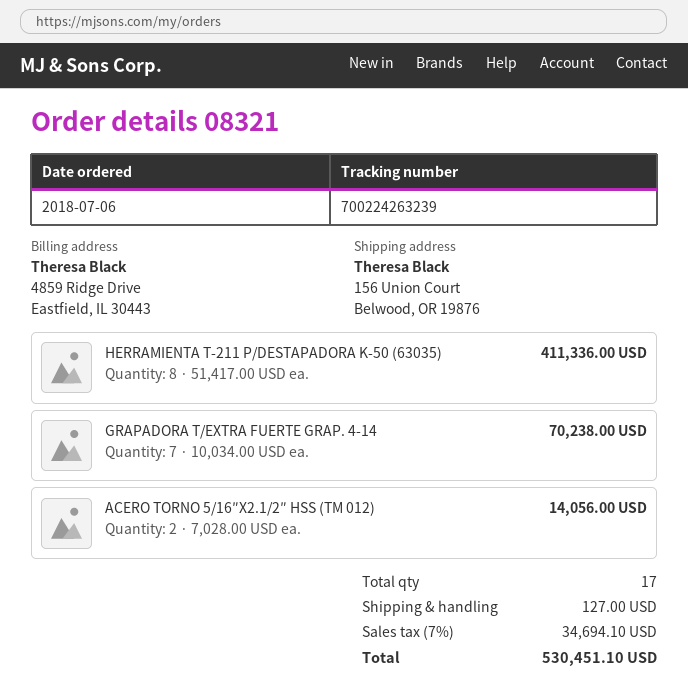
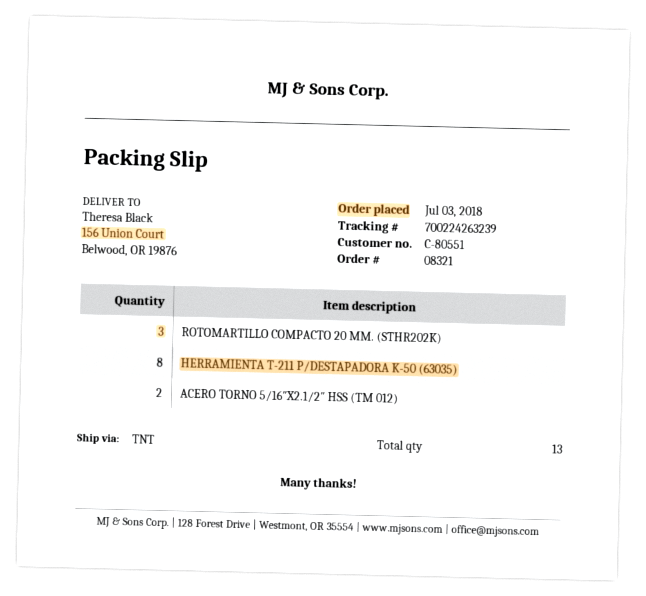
order date: 2018-07-06 -> 2018-07-03
GRAPADORA T/EXTRA FUERTE GRAP. 4-14: 7 -> none
ROTOMARTILLO COMPACTO 20 MM. (STHR202K): none -> 3
total quantity: 17 -> 13

